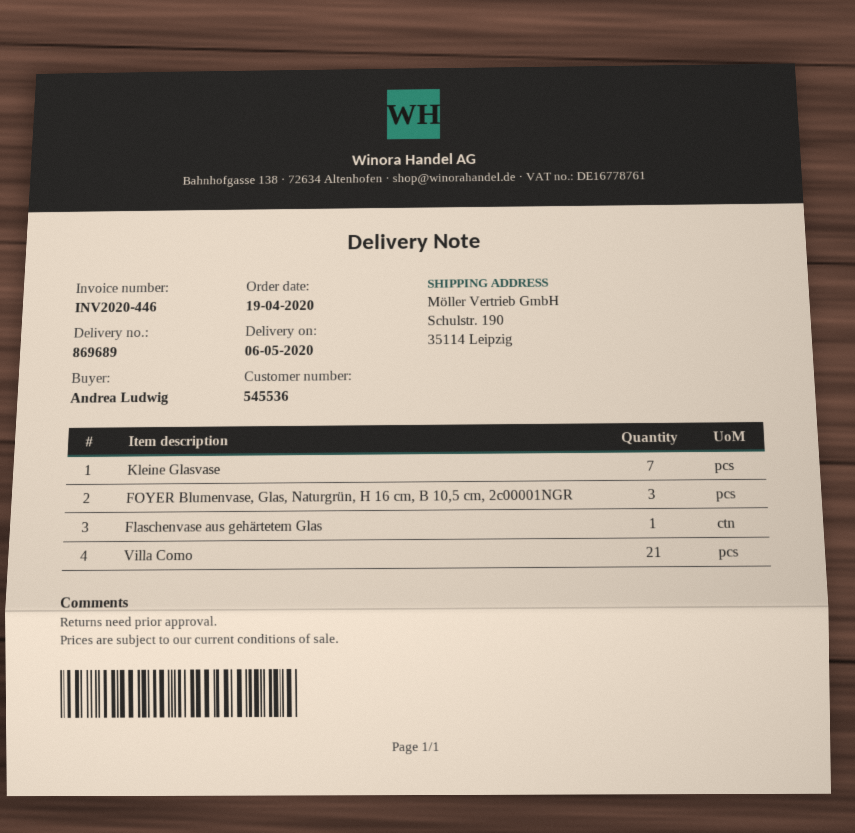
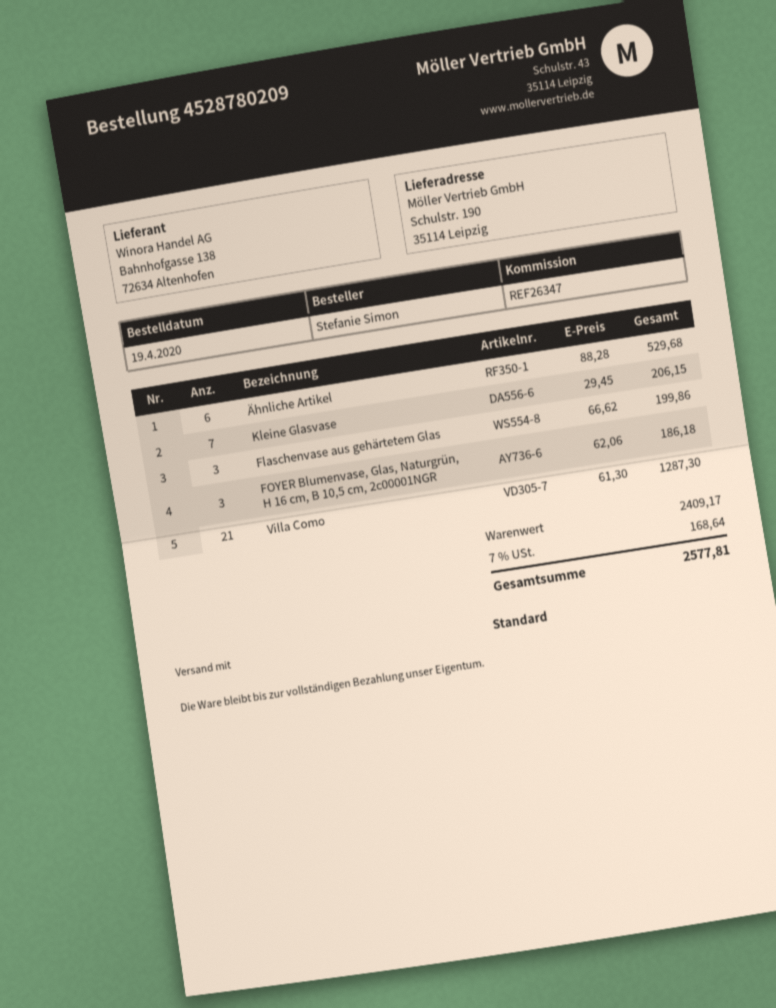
ordered by: Andrea Ludwig -> Stefanie Simon
Flaschenvase aus gehärtetem Glas: 1 -> 3
Ähnliche Artikel: none -> 6

